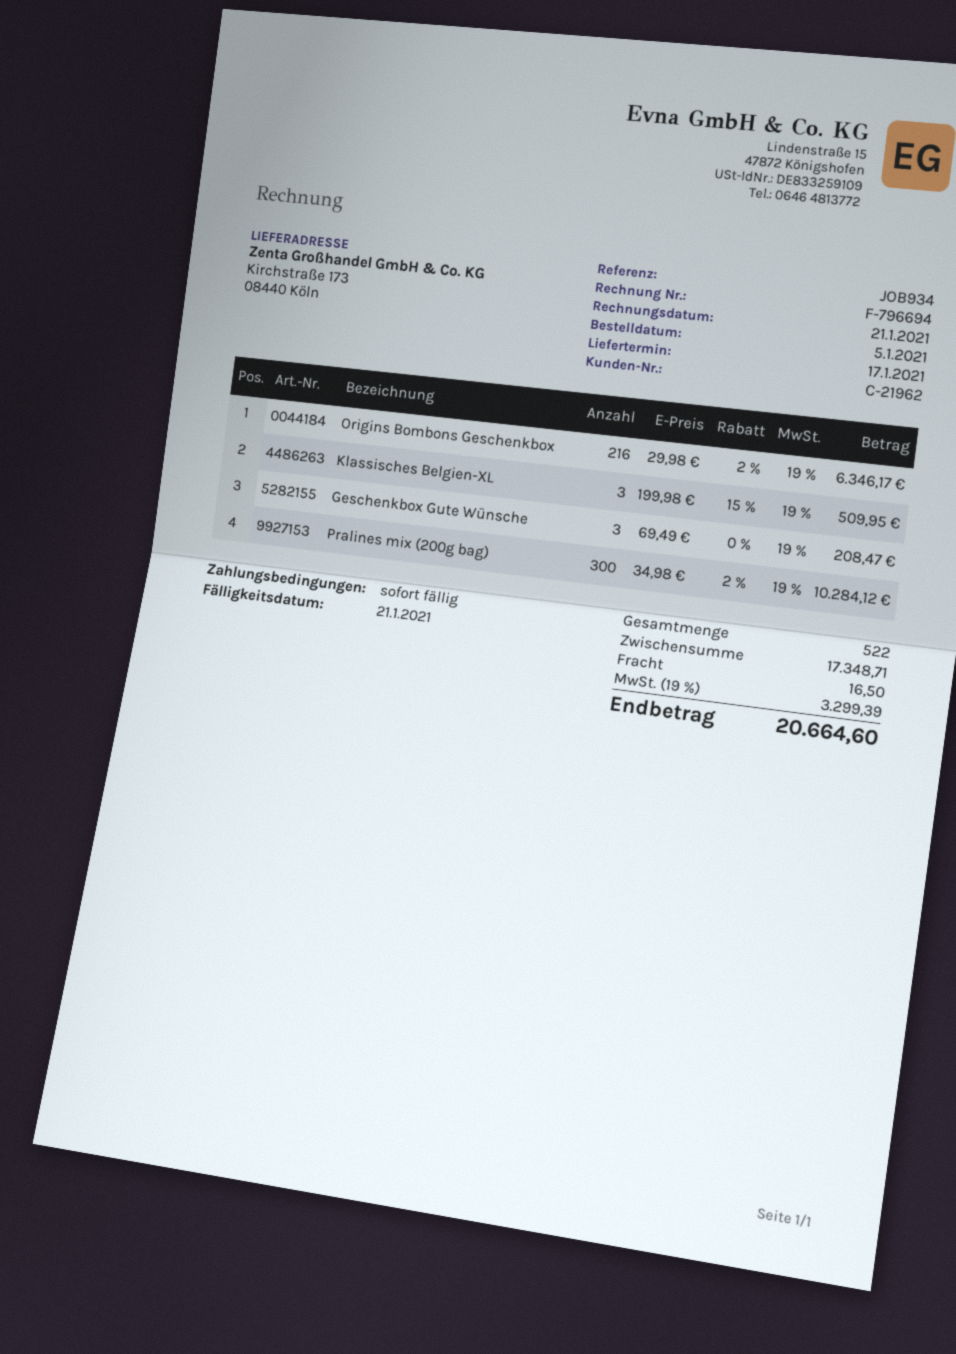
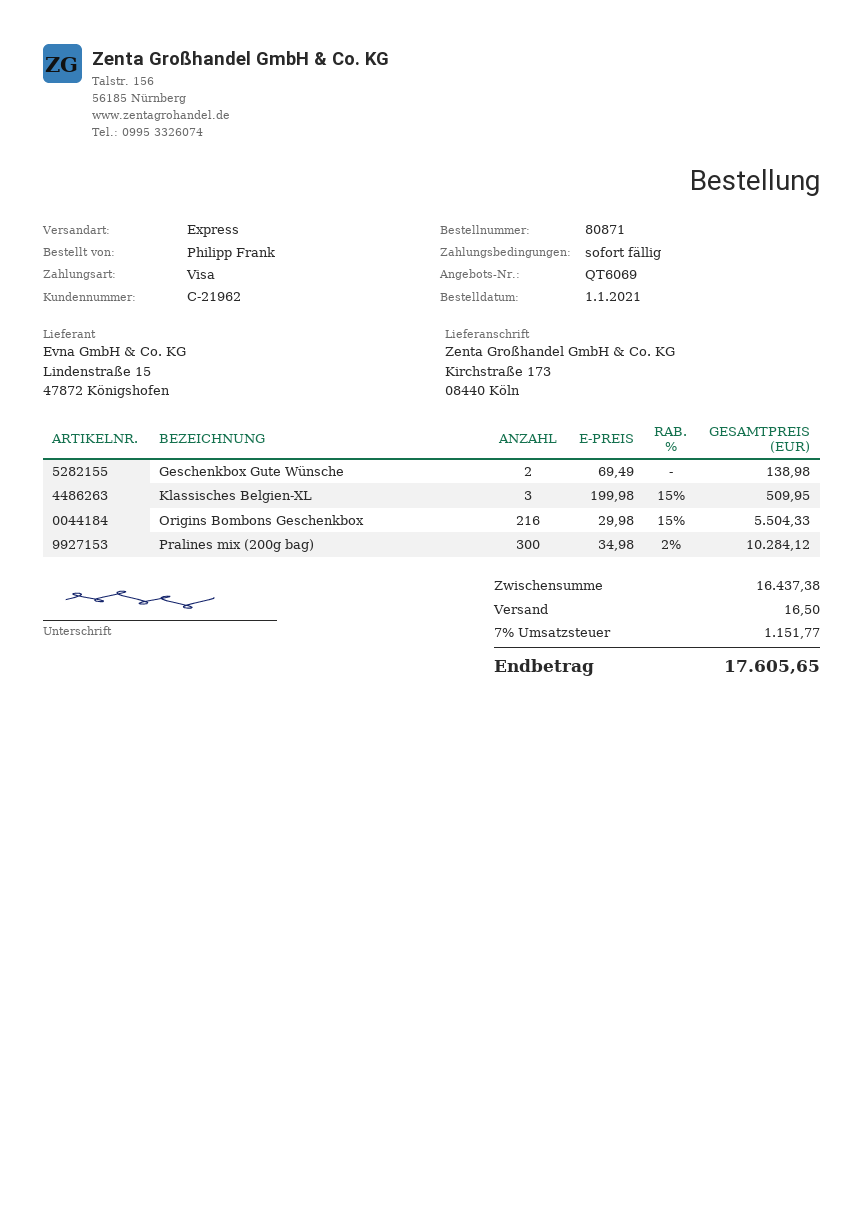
order date: 2021-01-05 -> 2021-01-01
Origins Bombons Geschenkbox: 216 x 29.98 - 2% = 6346.17 -> 216 x 29.98 - 15% = 5504.33
Geschenkbox Gute Wünsche: 3 x 69.49 = 208.47 -> 2 x 69.49 = 138.98
subtotal: 17348.71 -> 16437.38
tax: 19% = 3299.39 -> 7% = 1151.77
total: 20664.60 -> 17605.65

